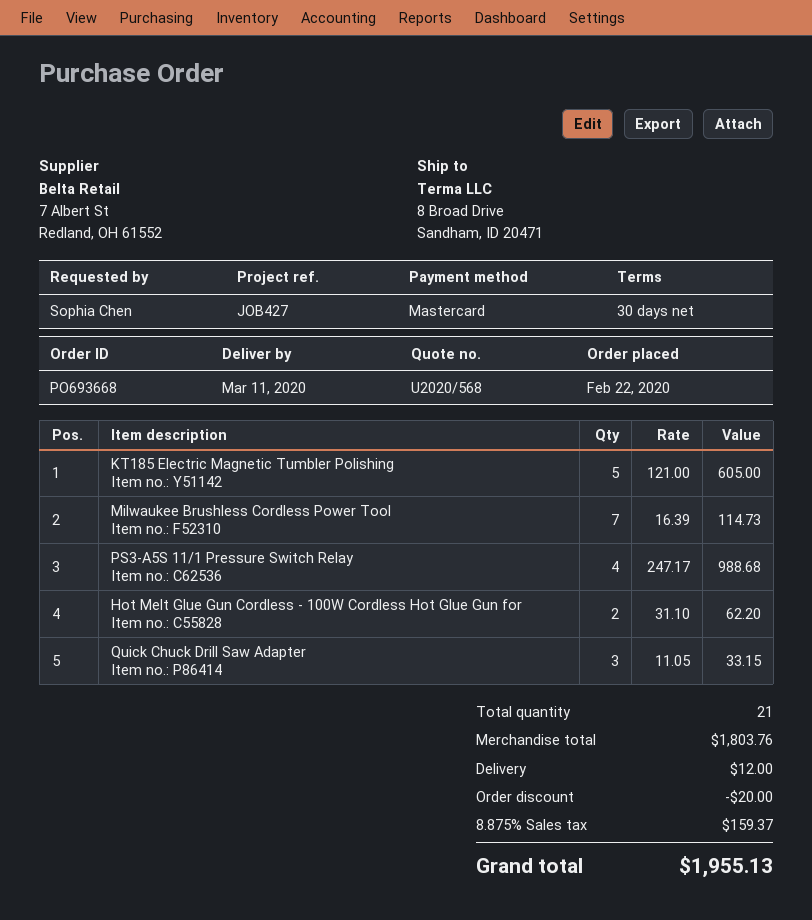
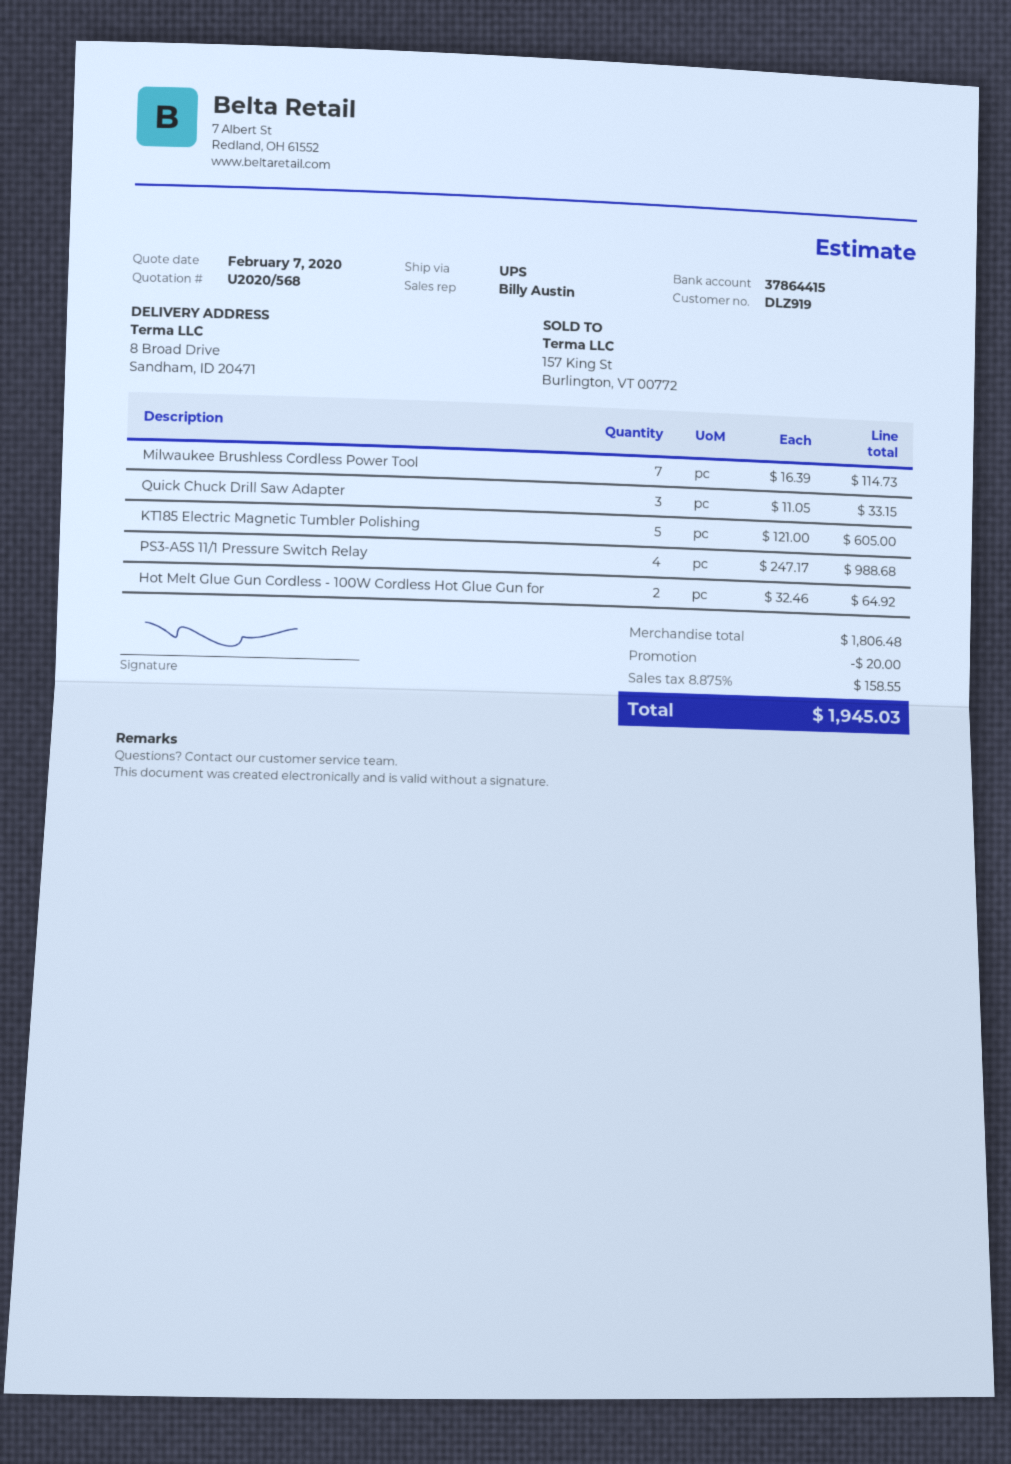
Hot Melt Glue Gun Cordless - 100W Cordless Hot Glue Gun for: 2 x 31.10 = 62.20 -> 2 x 32.46 = 64.92
subtotal: 1803.76 -> 1806.48
shipping: 12.00 -> none
tax: 8.875% = 159.37 -> 8.875% = 158.55
total: 1955.13 -> 1945.03

